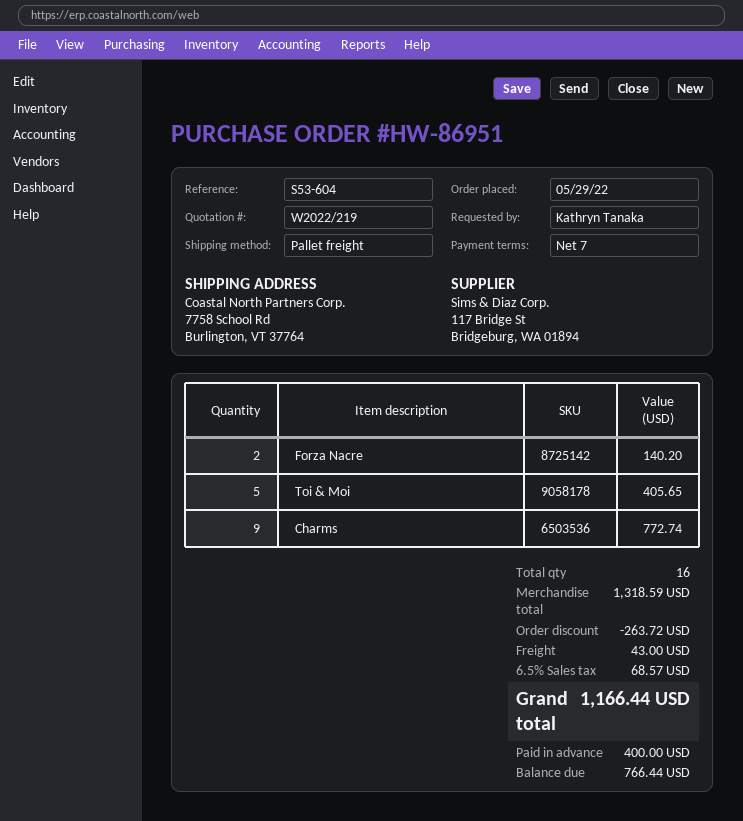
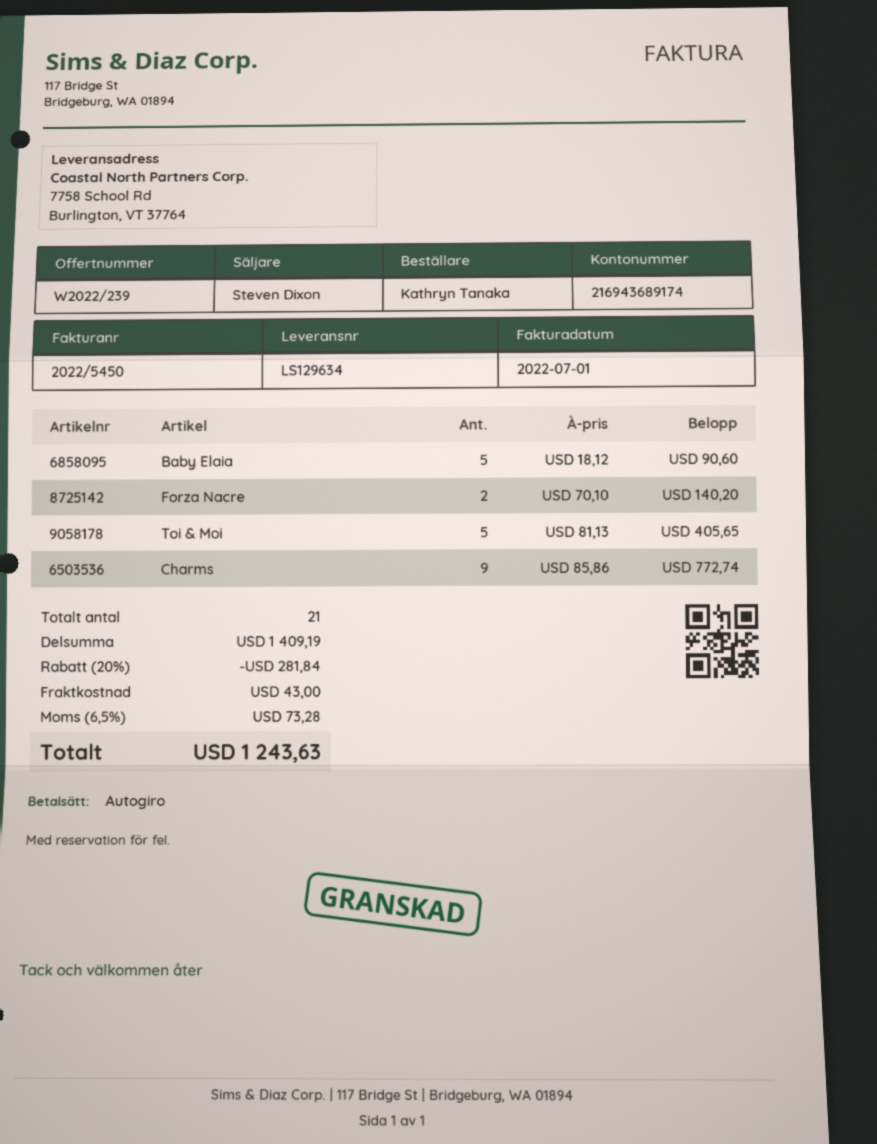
quote number: W2022/219 -> W2022/239
Baby Elaia: none -> 5 for 90.60
total quantity: 16 -> 21
subtotal: 1318.59 -> 1409.19
discount: 263.72 -> 281.84
tax: 6.5% = 68.57 -> 6.5% = 73.28
total: 1166.44 -> 1243.63

